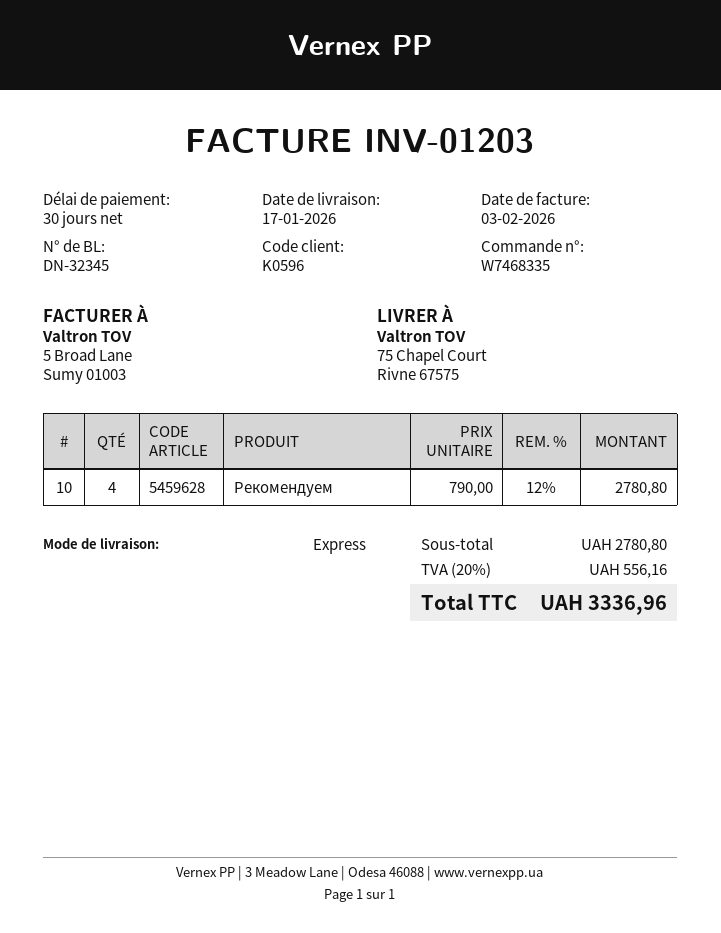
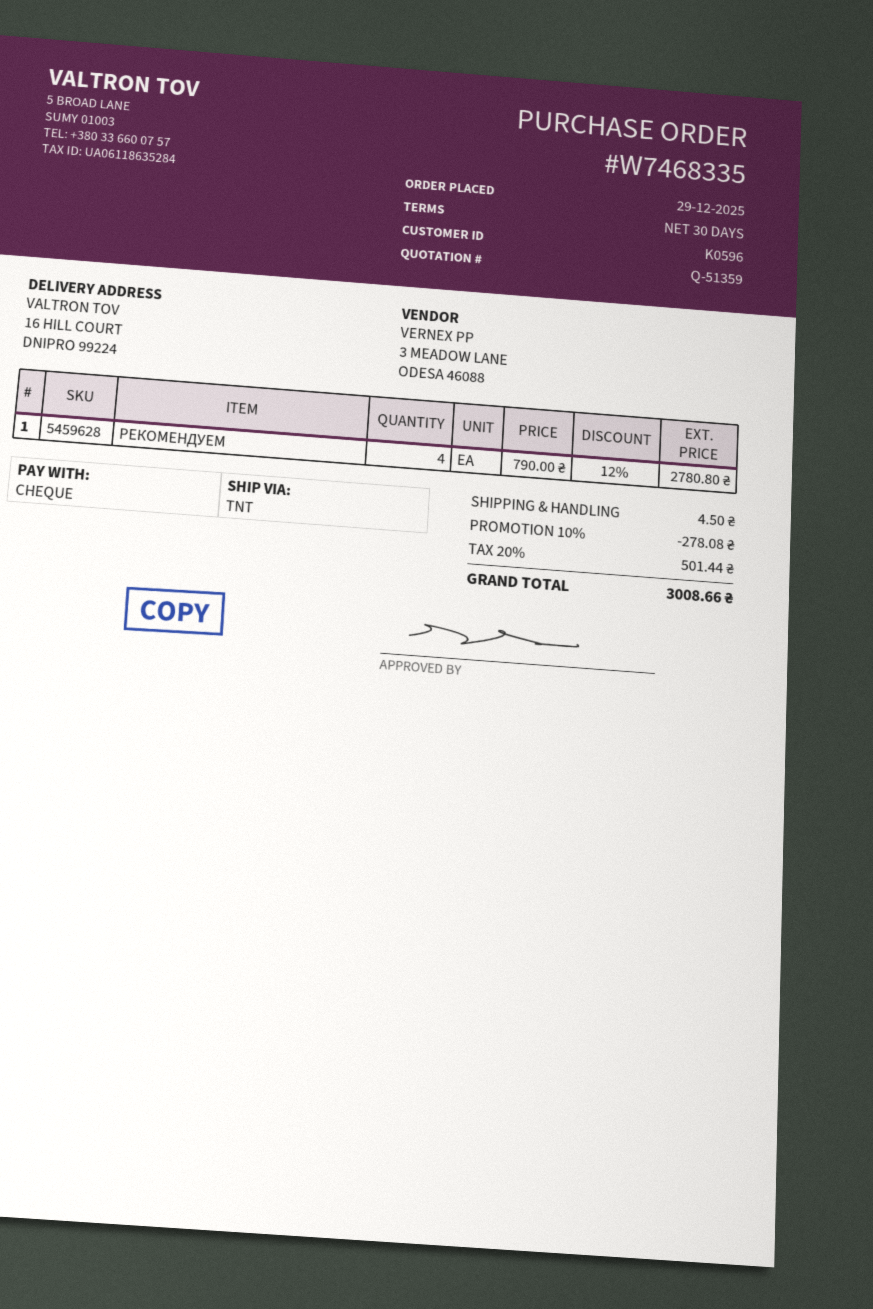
shipping method: express -> TNT
ship to: 75 Chapel Court, Rivne 67575 -> 16 HILL COURT, DNIPRO 99224
discount: none -> 10% = 278.08
shipping: none -> 4.50
tax: 20% = 556.16 -> 20% = 501.44
total: 3336.96 -> 3008.66

